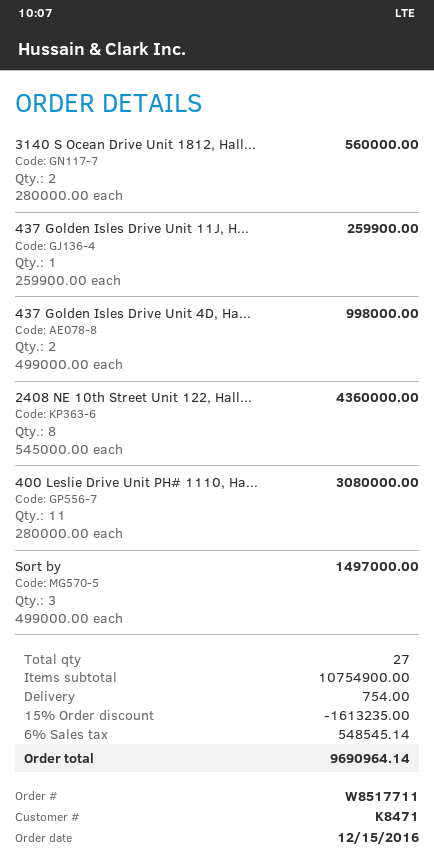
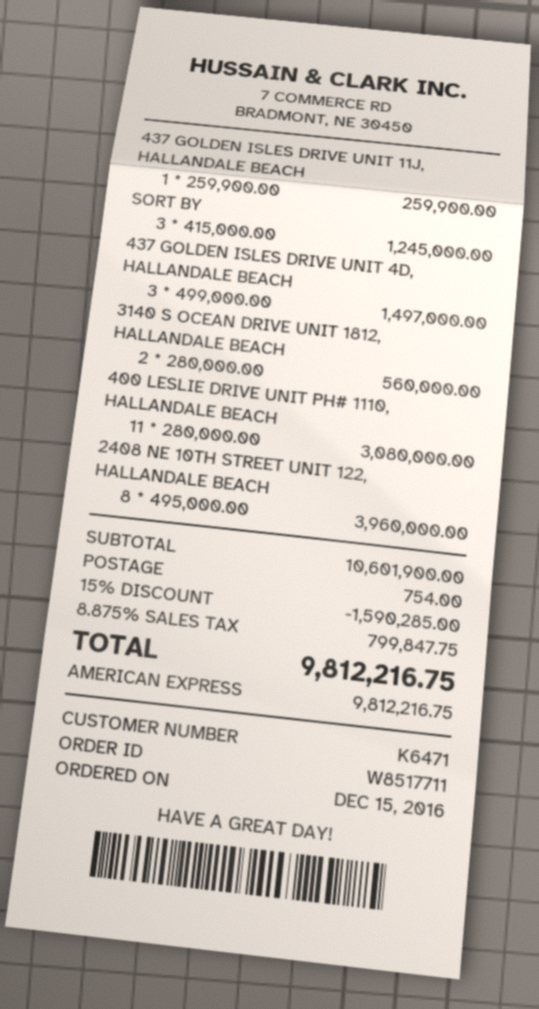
customer number: K8471 -> K6471
437 Golden Isles Drive Unit 4D, Ha...: 2 x 499000.00 = 998000.00 -> 3 x 499000.00 = 1497000.00
2408 NE 10th Street Unit 122, Hall...: 8 x 545000.00 = 4360000.00 -> 8 x 495000.00 = 3960000.00
Sort by: 3 x 499000.00 = 1497000.00 -> 3 x 415000.00 = 1245000.00
subtotal: 10754900.00 -> 10601900.00
discount: 15% = 1613235.00 -> 15% = 1590285.00
tax: 6% = 548545.14 -> 8.875% = 799847.75
total: 9690964.14 -> 9812216.75

